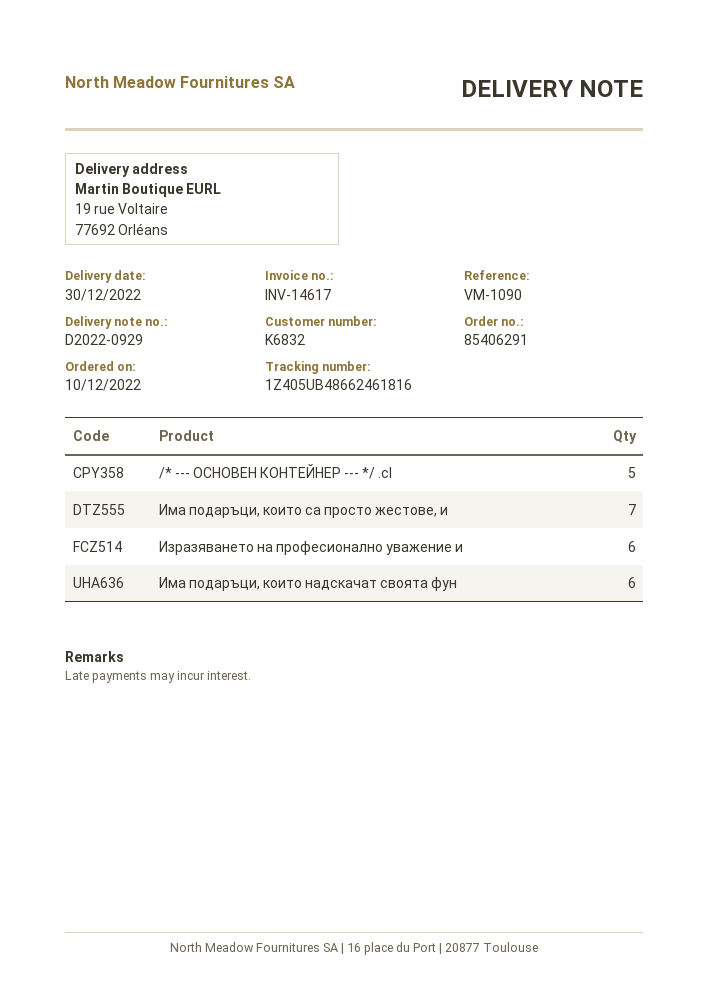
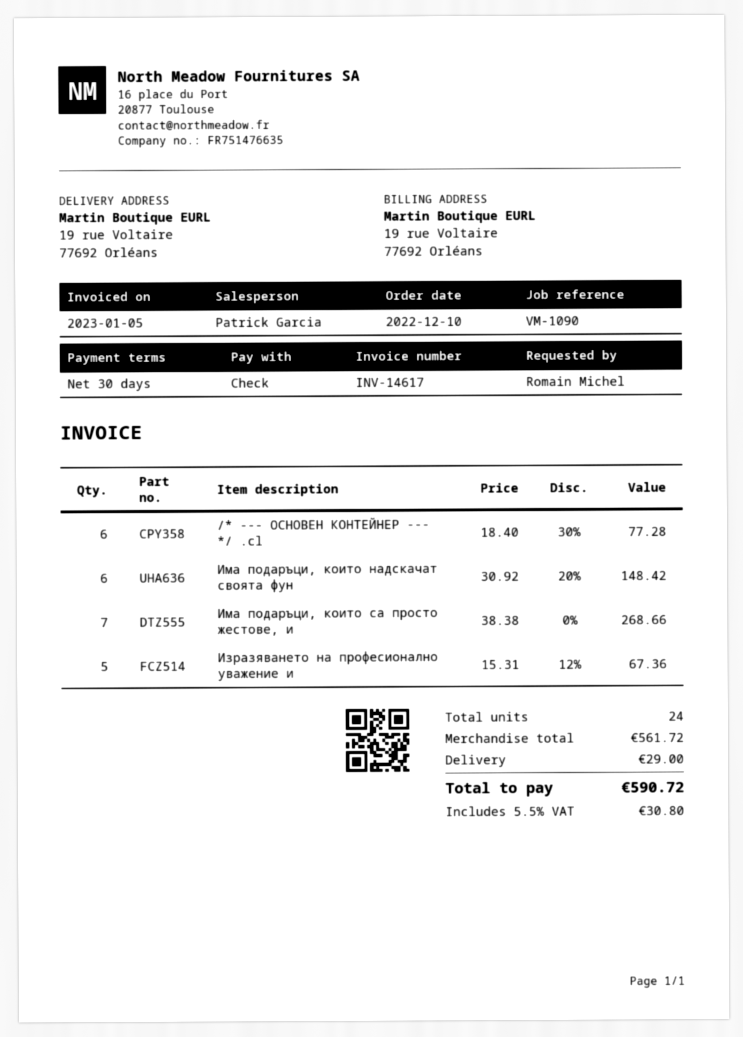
/* --- ОСНОВЕН КОНТЕЙНЕР --- */ .cl: 5 -> 6
Изразяването на професионално уважение и: 6 -> 5

